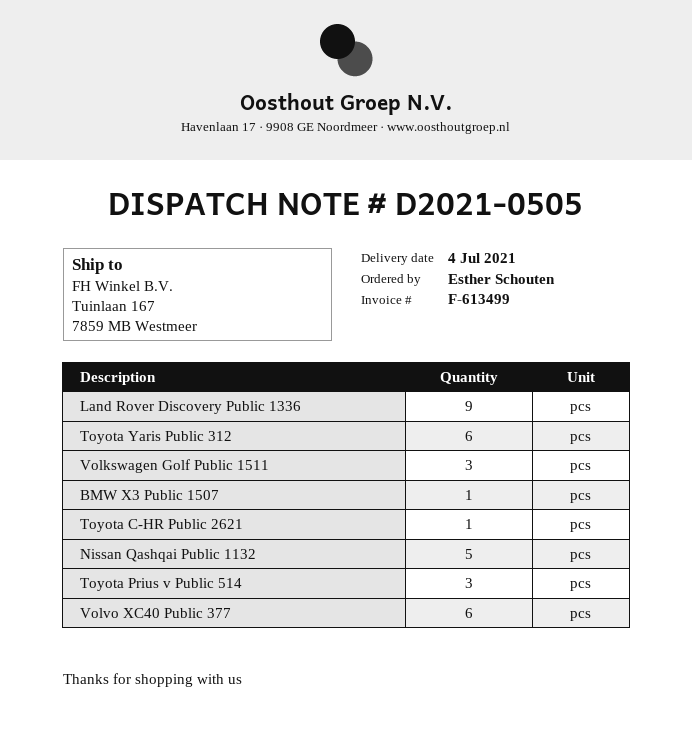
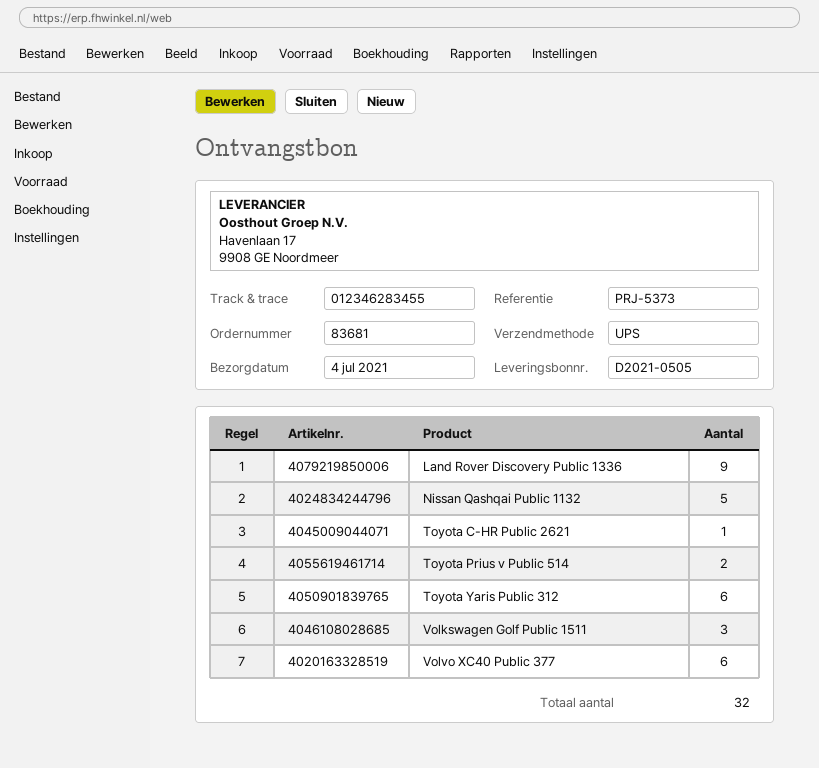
BMW X3 Public 1507: 1 -> none
Toyota Prius v Public 514: 3 -> 2

